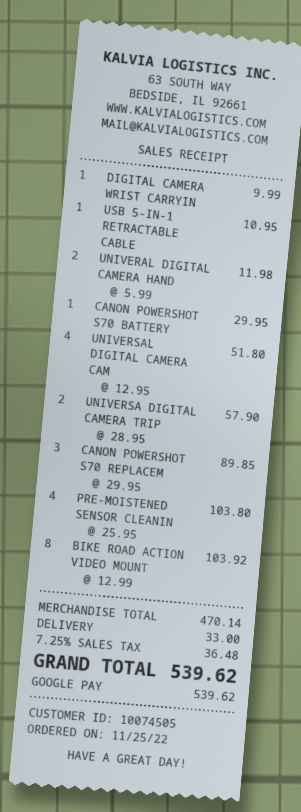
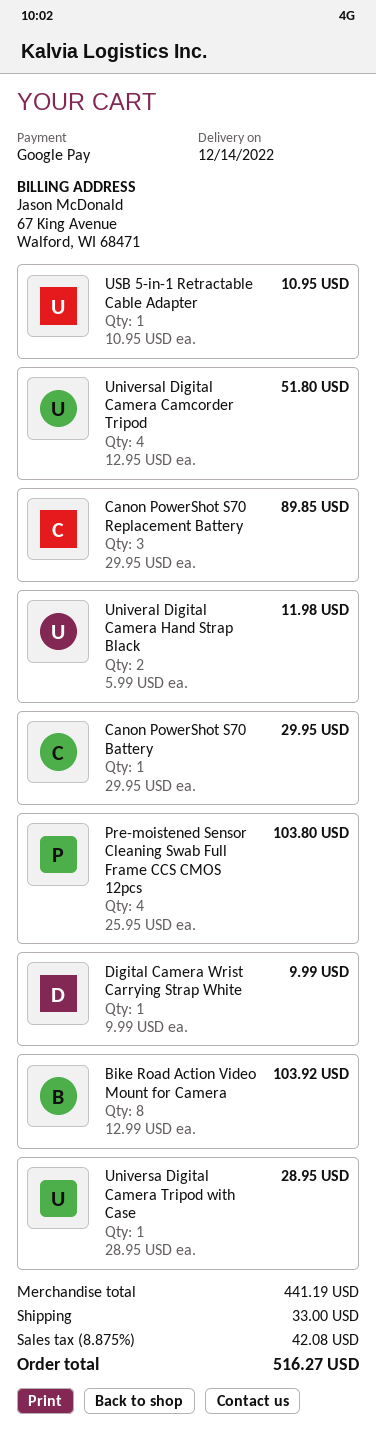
UNIVERSA DIGITAL CAMERA TRIP: 2 x 28.95 = 57.90 -> 1 x 28.95 = 28.95
subtotal: 470.14 -> 441.19
tax: 7.25% = 36.48 -> 8.875% = 42.08
total: 539.62 -> 516.27

